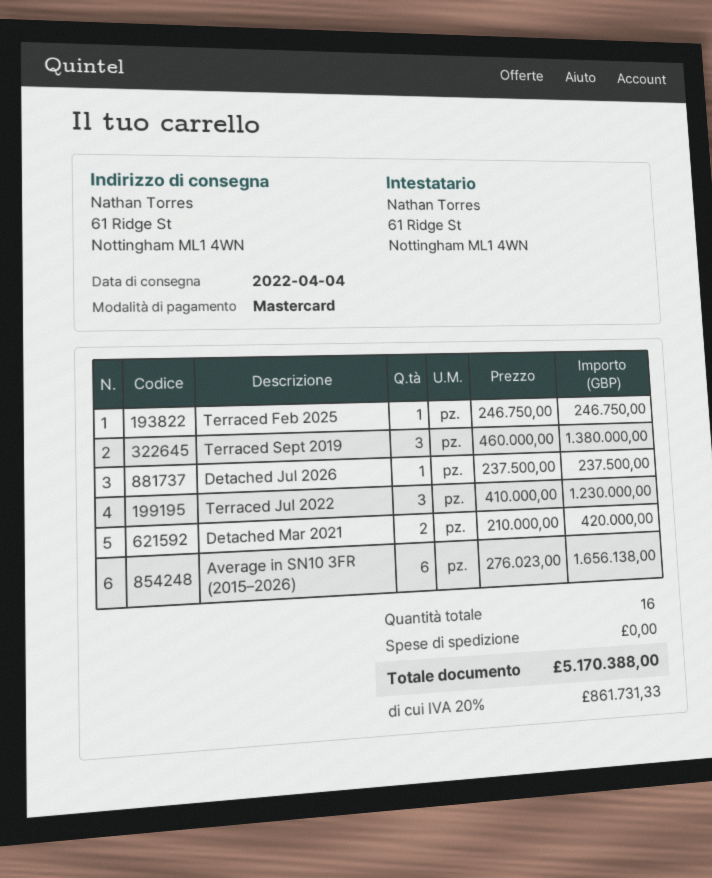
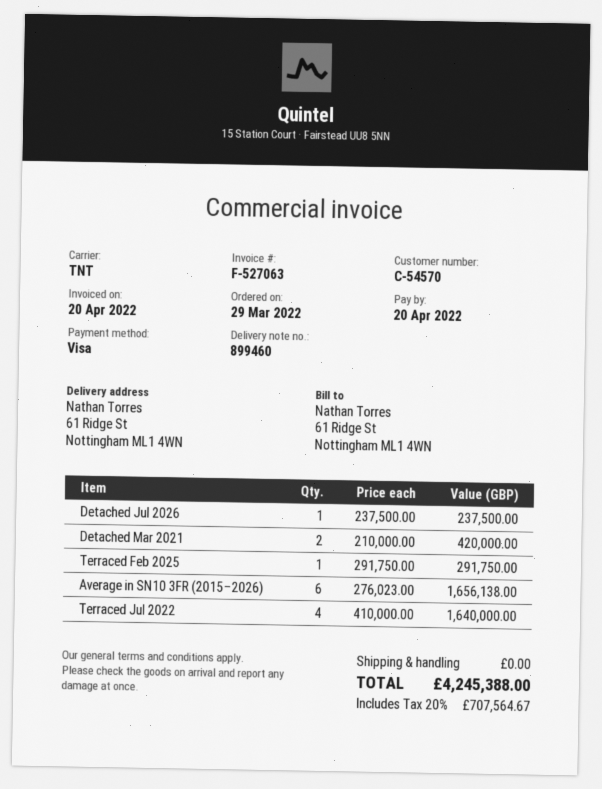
payment method: Mastercard -> Visa
Terraced Feb 2025: 1 x 246750.00 = 246750.00 -> 1 x 291750.00 = 291750.00
Terraced Sept 2019: 3 x 460000.00 = 1380000.00 -> none
Terraced Jul 2022: 3 x 410000.00 = 1230000.00 -> 4 x 410000.00 = 1640000.00
tax: 20% = 861731.33 -> 20% = 707564.67
total: 5170388.00 -> 4245388.00

